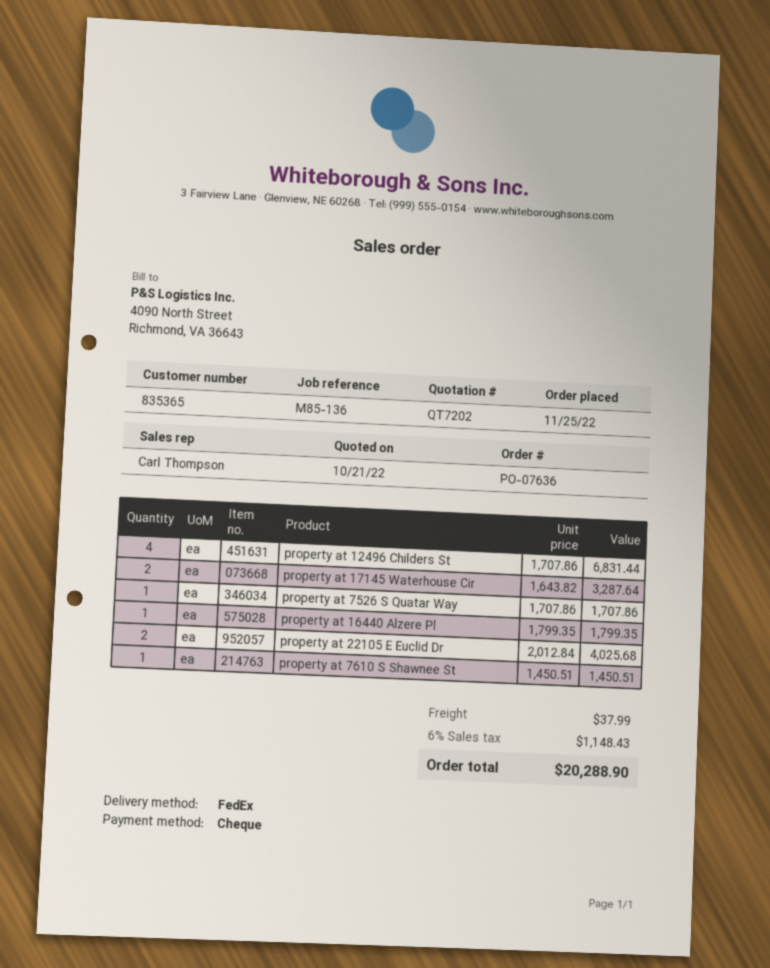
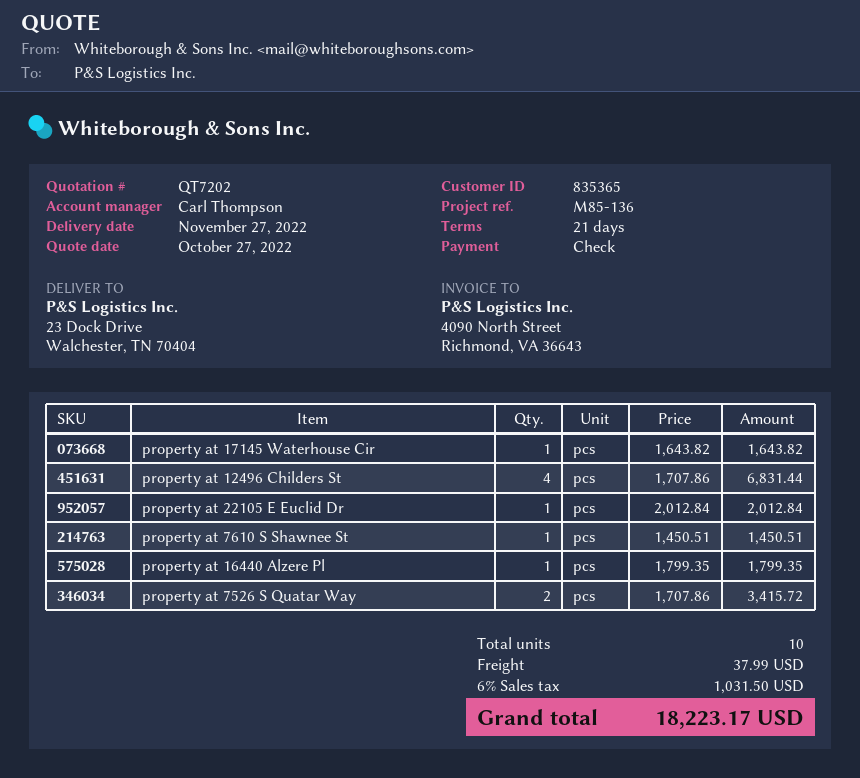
quote date: 2022-10-21 -> 2022-10-27
property at 17145 Waterhouse Cir: 2 x 1643.82 = 3287.64 -> 1 x 1643.82 = 1643.82
property at 7526 S Quatar Way: 1 x 1707.86 = 1707.86 -> 2 x 1707.86 = 3415.72
property at 22105 E Euclid Dr: 2 x 2012.84 = 4025.68 -> 1 x 2012.84 = 2012.84
tax: 6% = 1148.43 -> 6% = 1031.50
total: 20288.90 -> 18223.17

